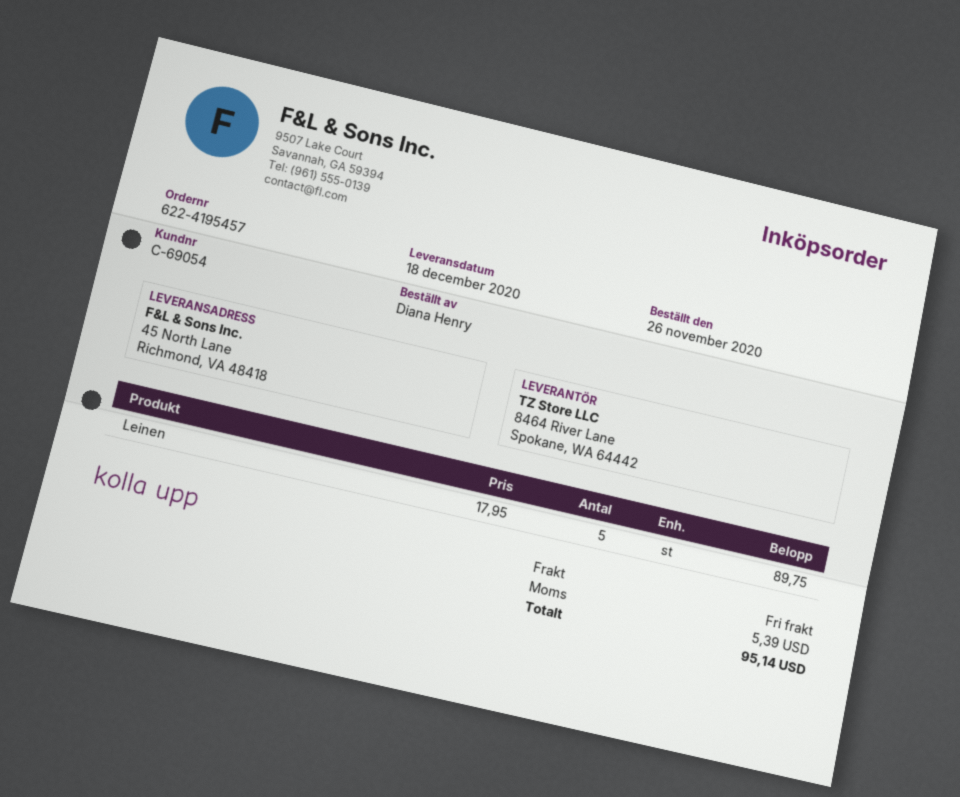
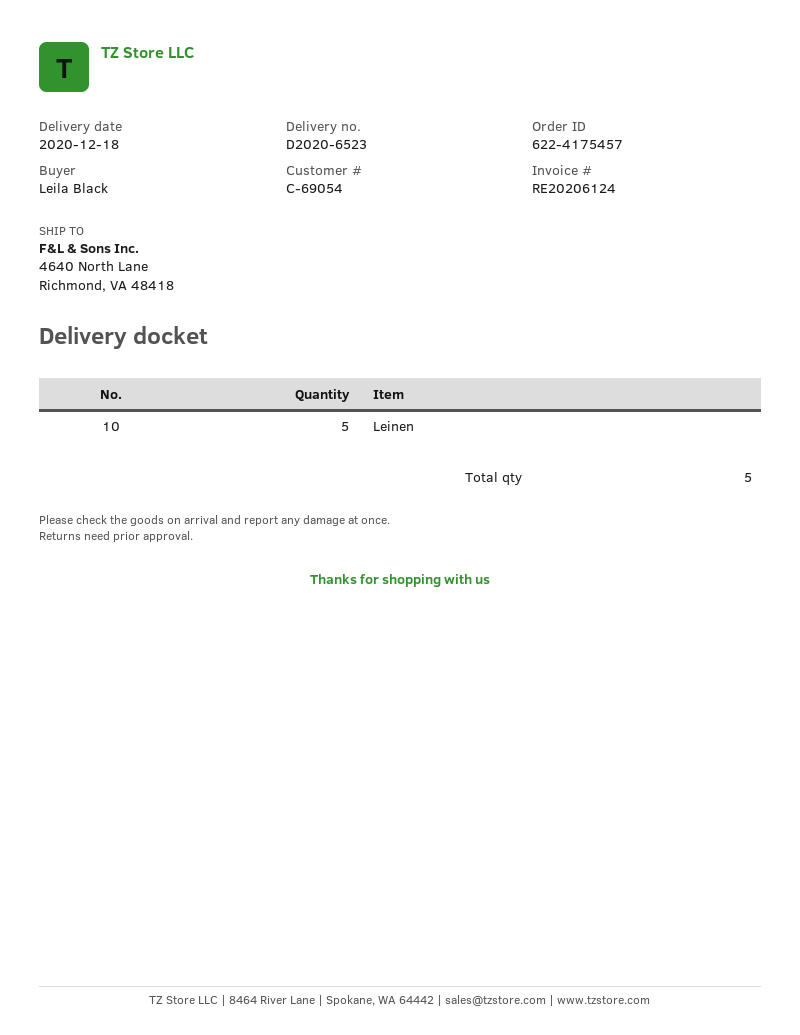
order number: 622-4195457 -> 622-4175457
ordered by: Diana Henry -> Leila Black
ship to: 45 North Lane, Richmond, VA 48418 -> 4640 North Lane, Richmond, VA 48418

